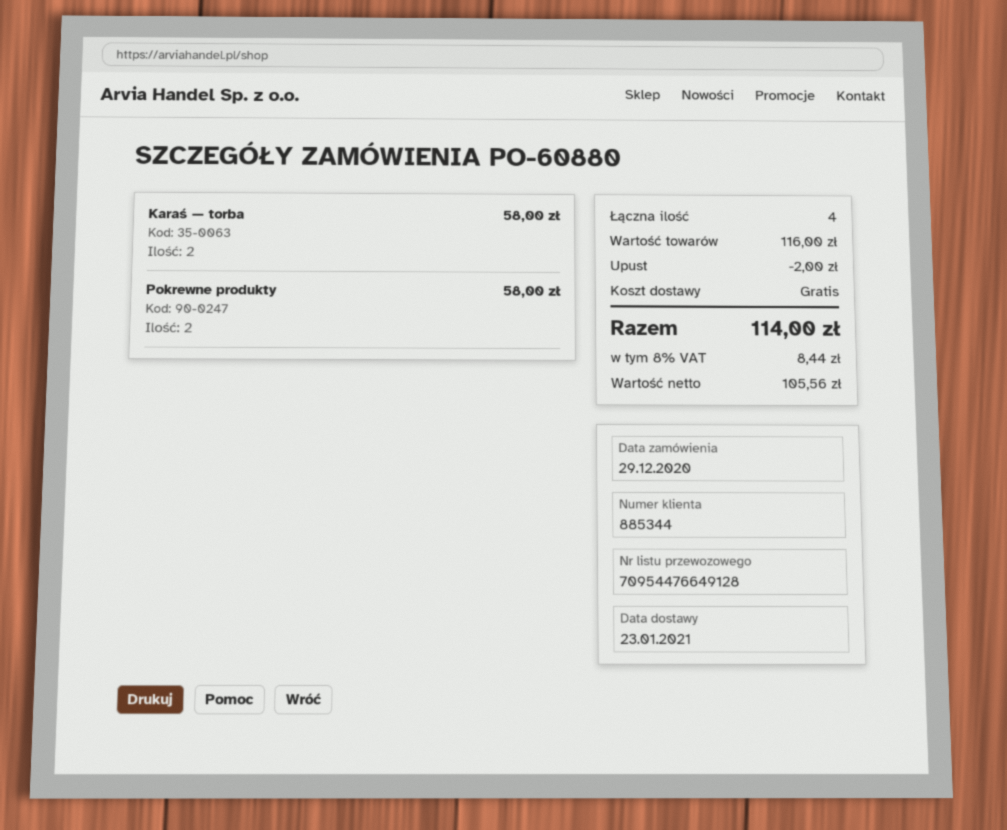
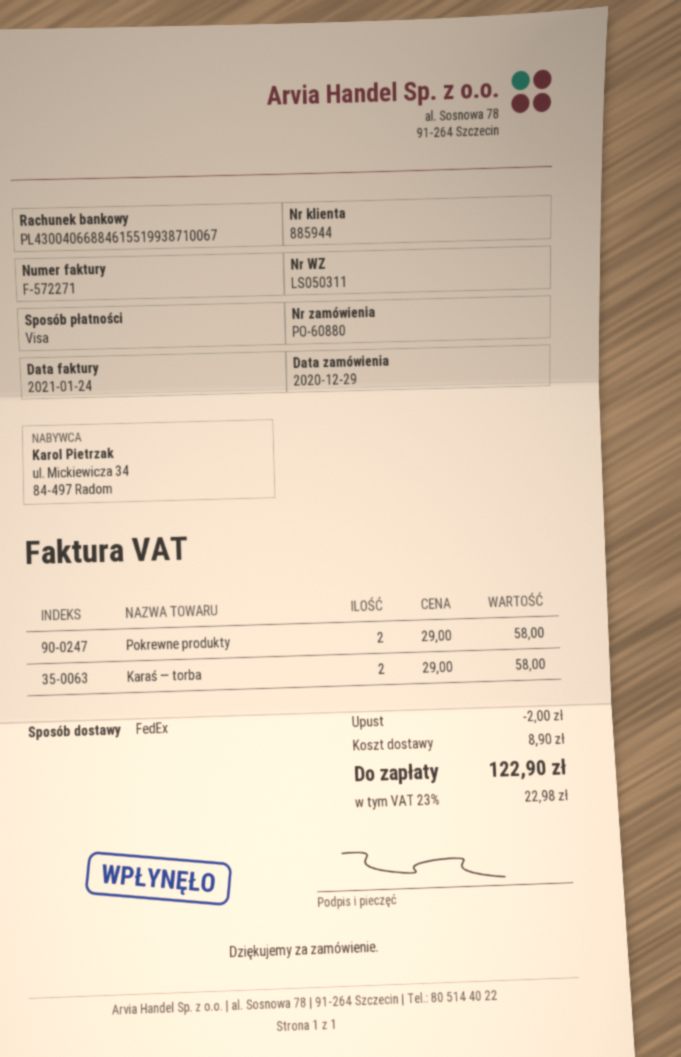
customer number: 885344 -> 885944
shipping: 0.00 -> 8.90
tax: 8% = 8.44 -> 23% = 22.98
total: 114.00 -> 122.90

